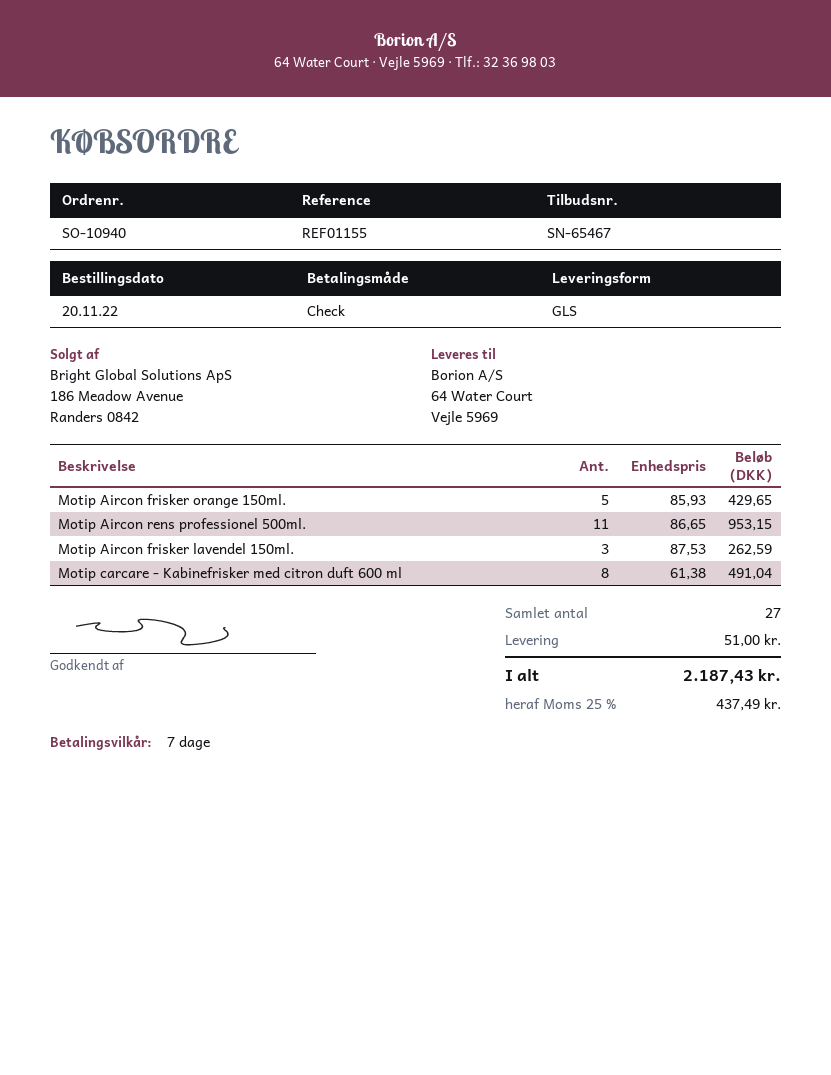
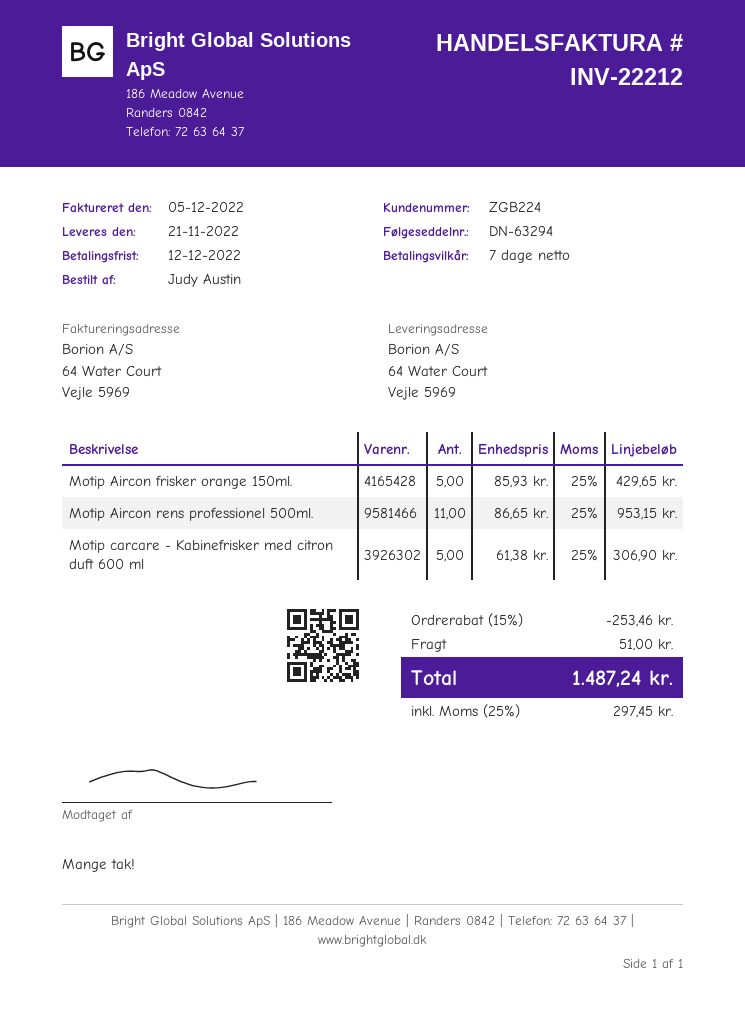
Motip Aircon frisker lavendel 150ml.: 3 x 87.53 = 262.59 -> none
Motip carcare - Kabinefrisker med citron duft 600 ml: 8 x 61.38 = 491.04 -> 5 x 61.38 = 306.90
discount: none -> 15% = 253.46
tax: 25% = 437.49 -> 25% = 297.45
total: 2187.43 -> 1487.24

